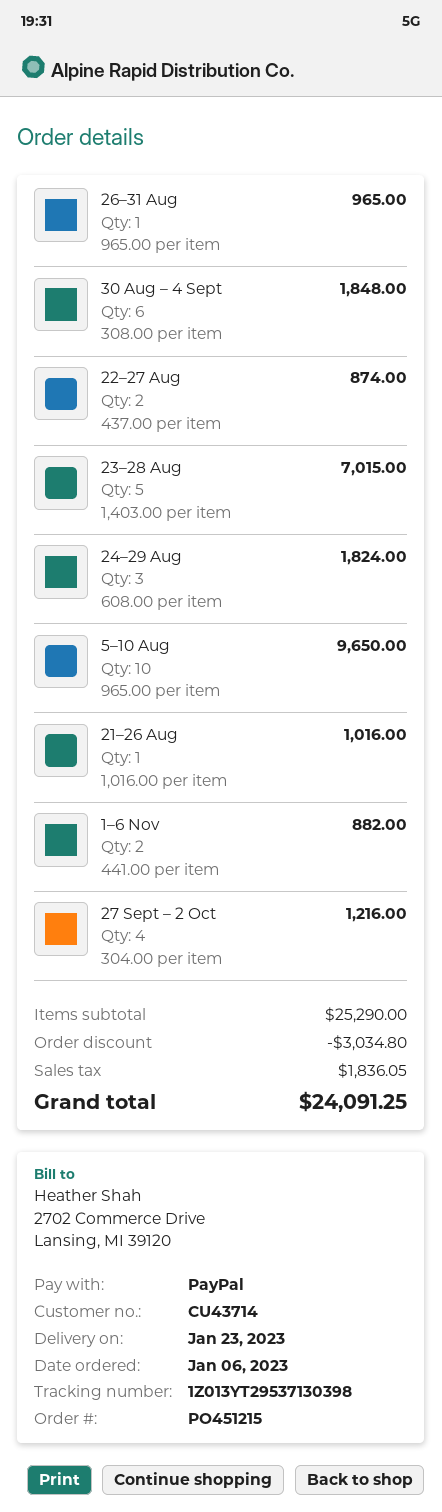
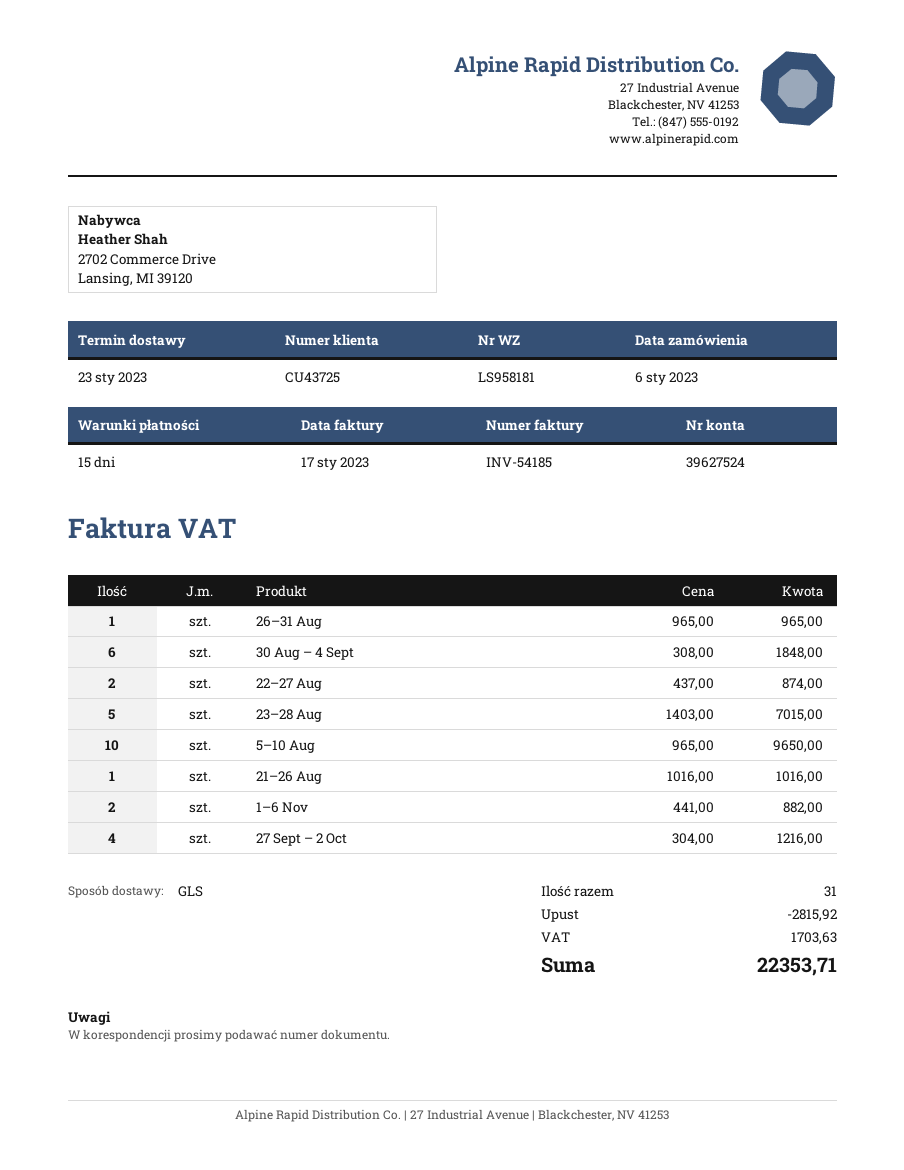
customer number: CU43714 -> CU43725
24–29 Aug: 3 x 608.00 = 1824.00 -> none
discount: 3034.80 -> 2815.92
tax: 1836.05 -> 1703.63
total: 24091.25 -> 22353.71

